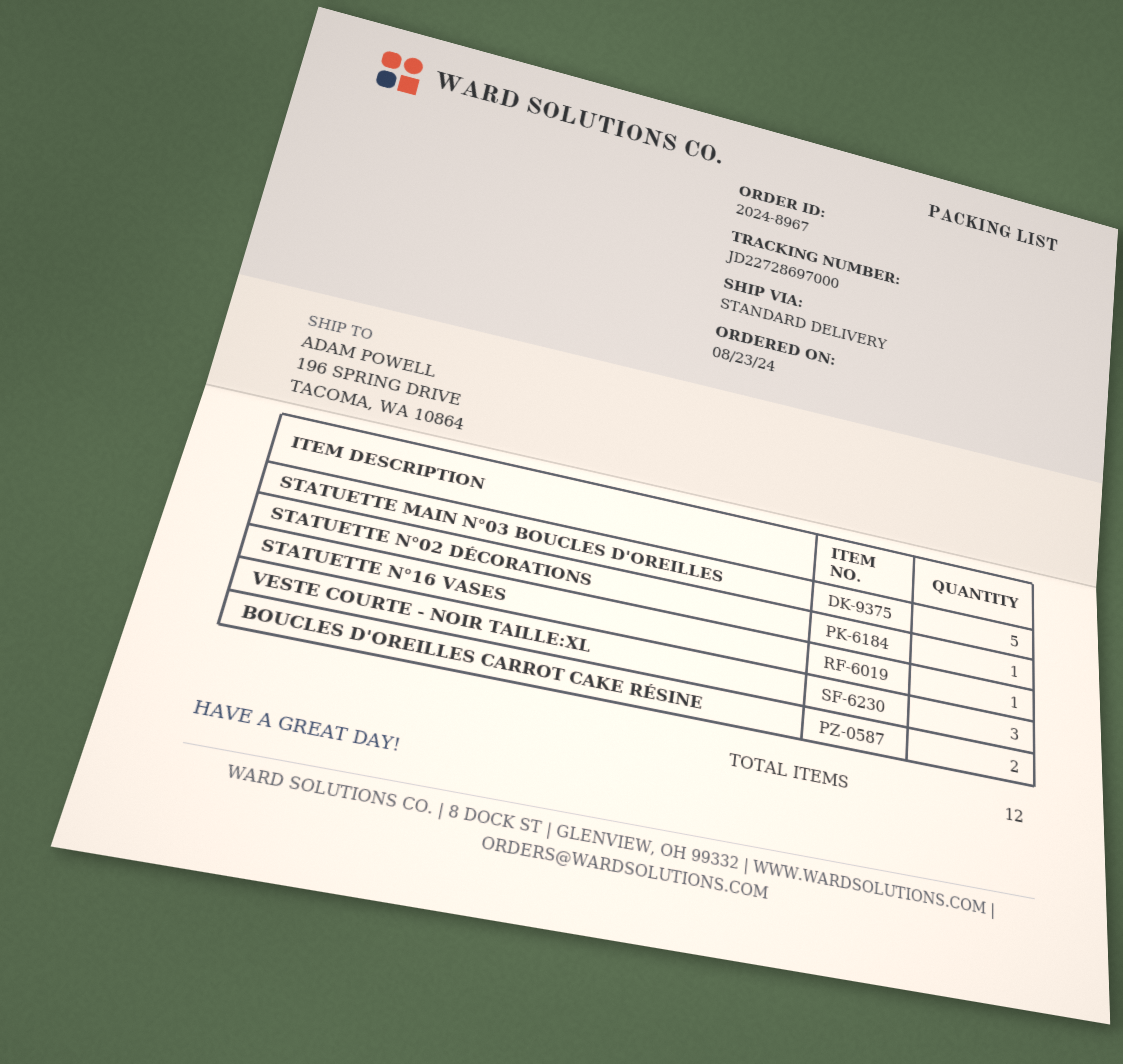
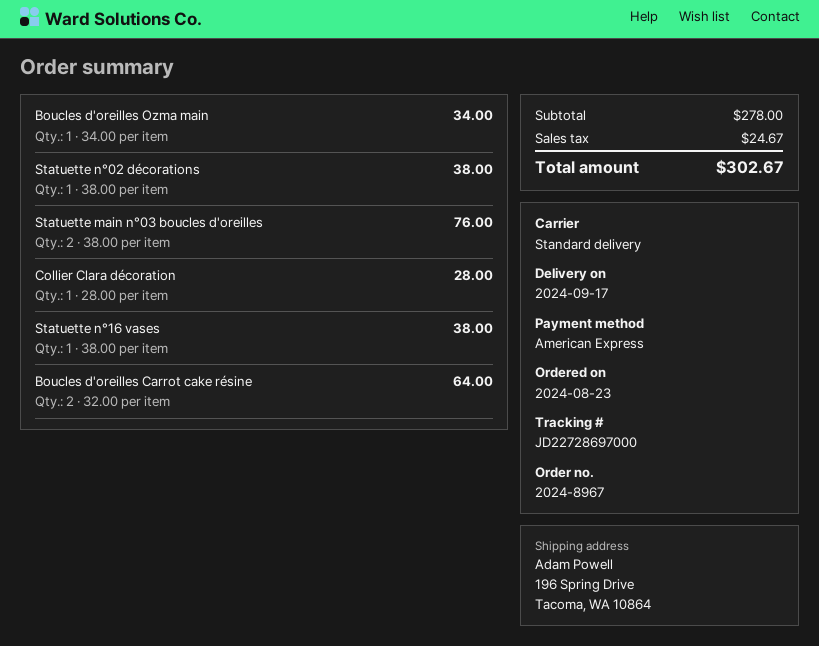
STATUETTE MAIN N°03 BOUCLES D'OREILLES: 5 -> 2
VESTE COURTE - NOIR TAILLE:XL: 3 -> none
Boucles d'oreilles Ozma main: none -> 1
Collier Clara décoration: none -> 1

